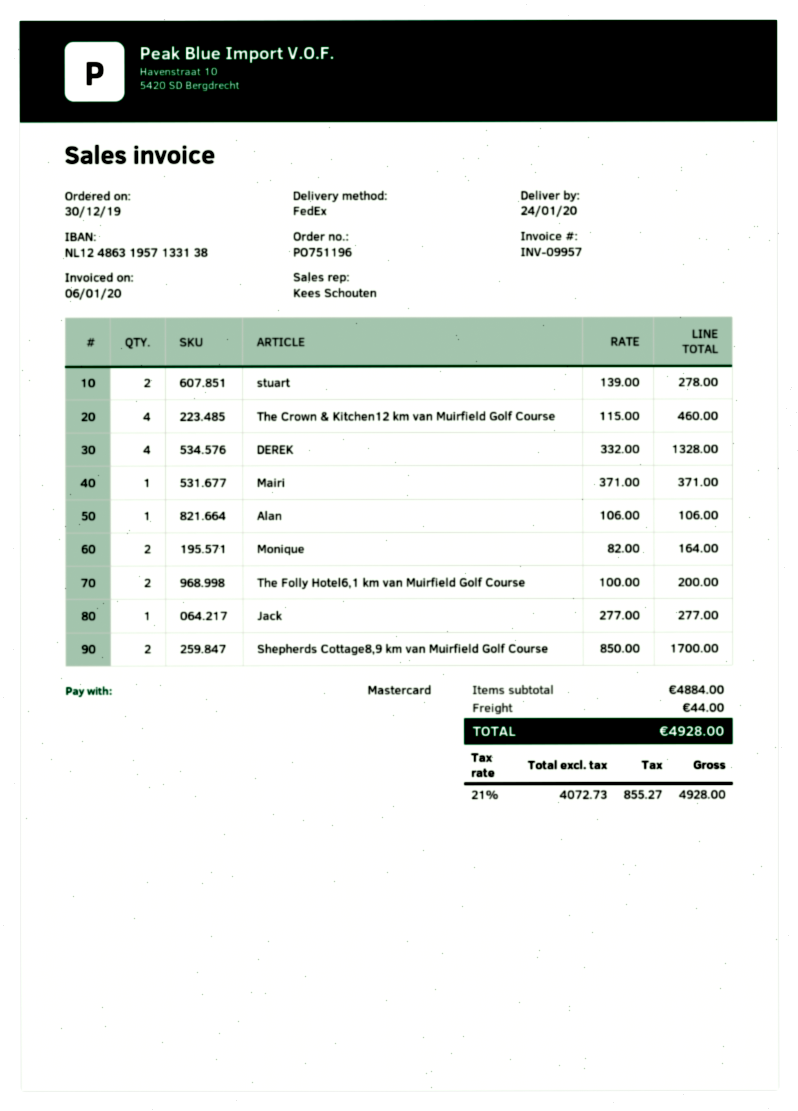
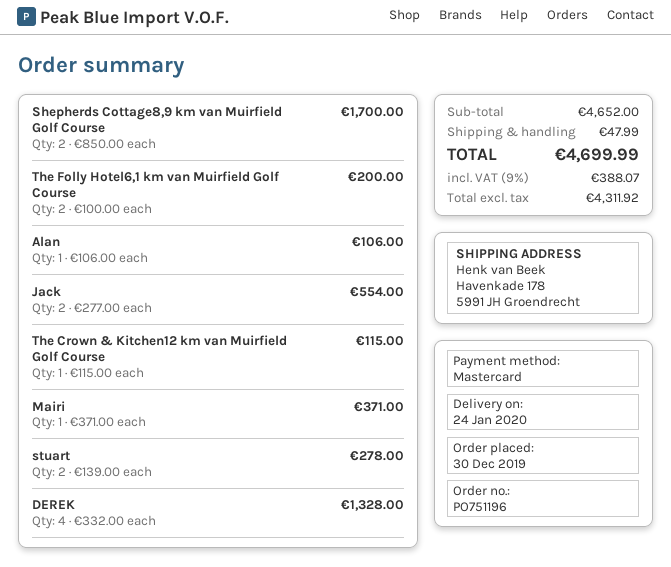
The Crown & Kitchen12 km van Muirfield Golf Course: 4 x 115.00 = 460.00 -> 1 x 115.00 = 115.00
Monique: 2 x 82.00 = 164.00 -> none
Jack: 1 x 277.00 = 277.00 -> 2 x 277.00 = 554.00
subtotal: 4884.00 -> 4652.00
shipping: 44.00 -> 47.99
net: 4072.73 -> 4311.92
tax: 21% = 855.27 -> 9% = 388.07
total: 4928.00 -> 4699.99

